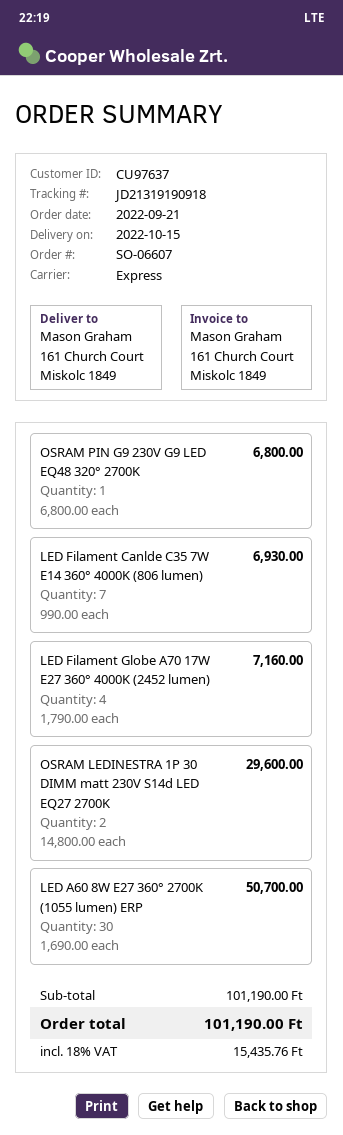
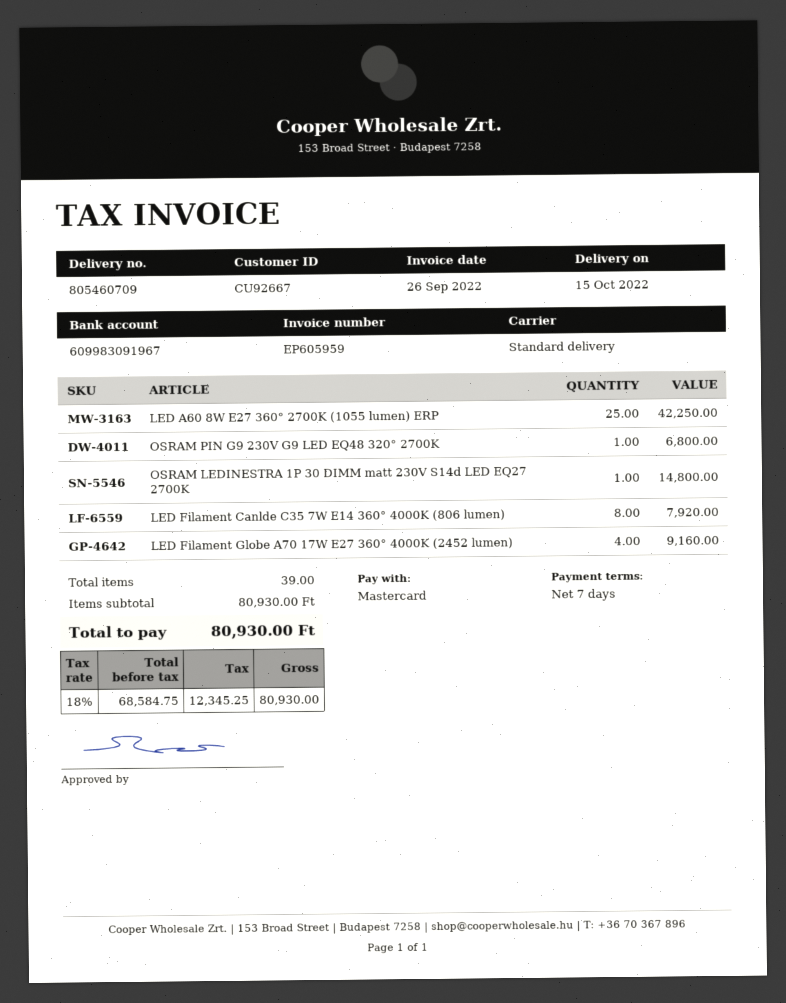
customer number: CU97637 -> CU92667
shipping method: express -> standard
LED Filament Canlde C35 7W E14 360° 4000K (806 lumen): 7 for 6930.00 -> 8 for 7920.00
LED Filament Globe A70 17W E27 360° 4000K (2452 lumen): 4 for 7160.00 -> 4 for 9160.00
OSRAM LEDINESTRA 1P 30 DIMM matt 230V S14d LED EQ27 2700K: 2 for 29600.00 -> 1 for 14800.00
LED A60 8W E27 360° 2700K (1055 lumen) ERP: 30 for 50700.00 -> 25 for 42250.00
subtotal: 101190.00 -> 80930.00
tax: 18% = 15435.76 -> 18% = 12345.25
total: 101190.00 -> 80930.00

